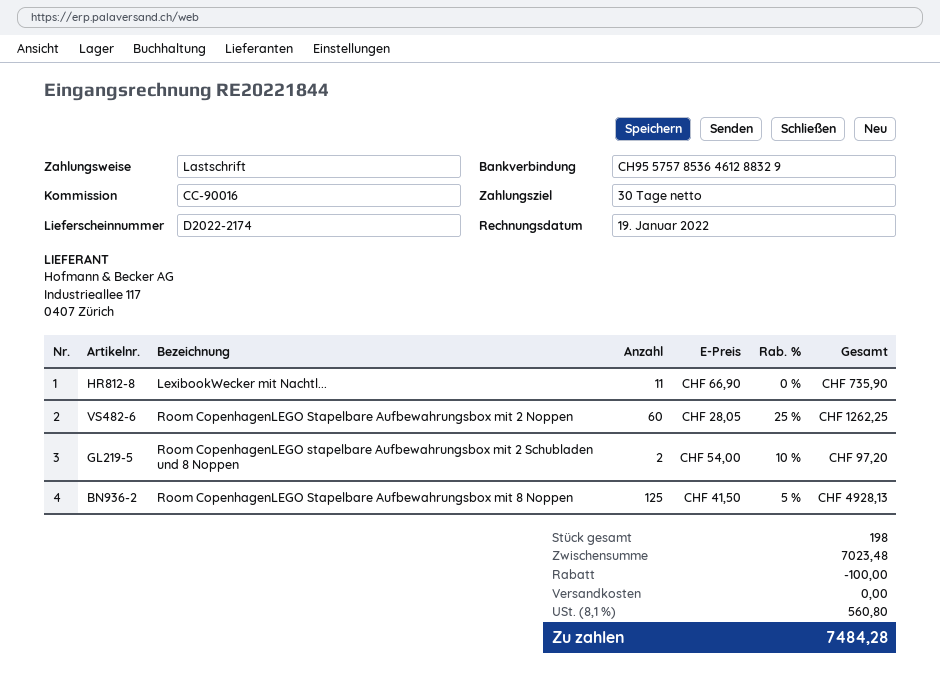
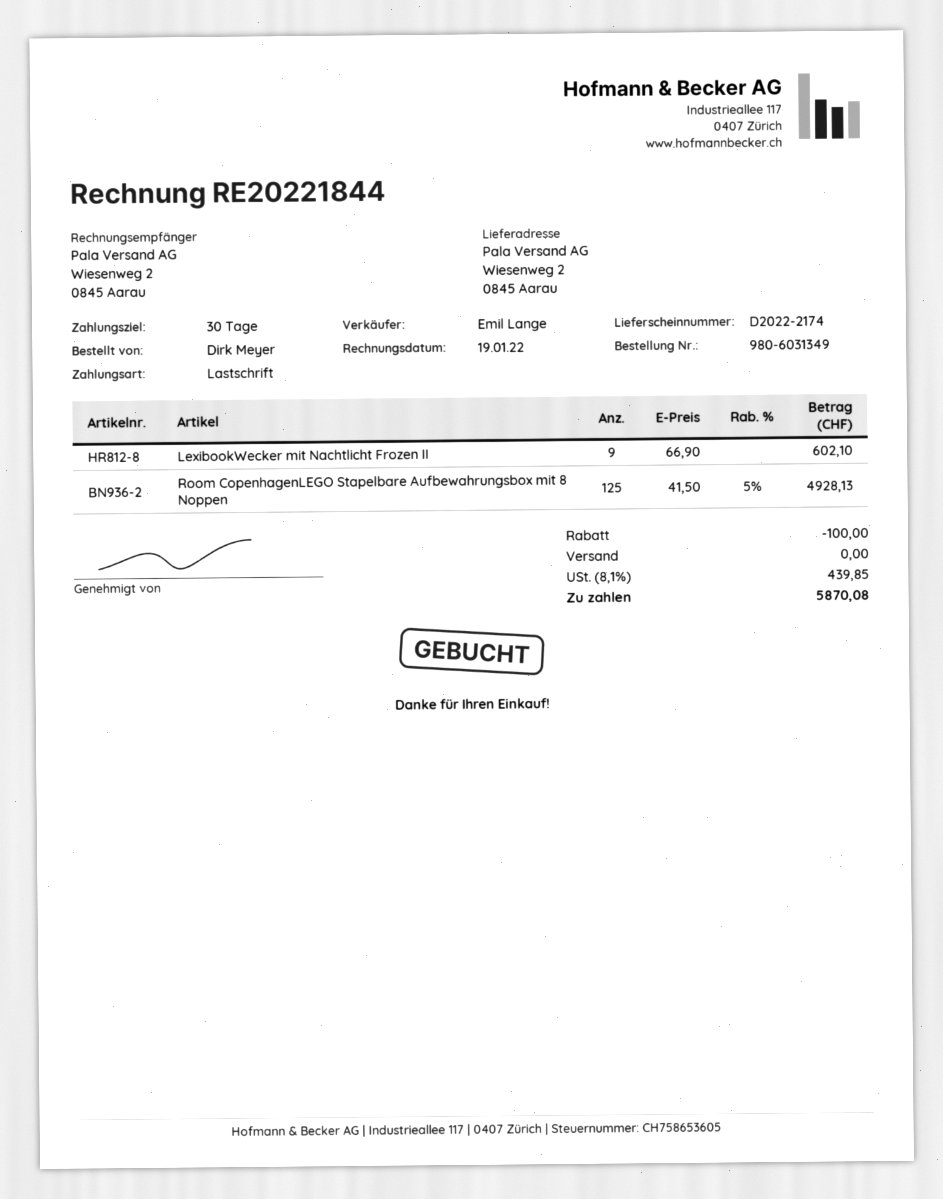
LexibookWecker mit Nachtl...: 11 x 66.90 = 735.90 -> 9 x 66.90 = 602.10
Room CopenhagenLEGO Stapelbare Aufbewahrungsbox mit 2 Noppen: 60 x 28.05 - 25% = 1262.25 -> none
Room CopenhagenLEGO stapelbare Aufbewahrungsbox mit 2 Schubladen und 8 Noppen: 2 x 54.00 - 10% = 97.20 -> none
tax: 8.1% = 560.80 -> 8.1% = 439.85
total: 7484.28 -> 5870.08

